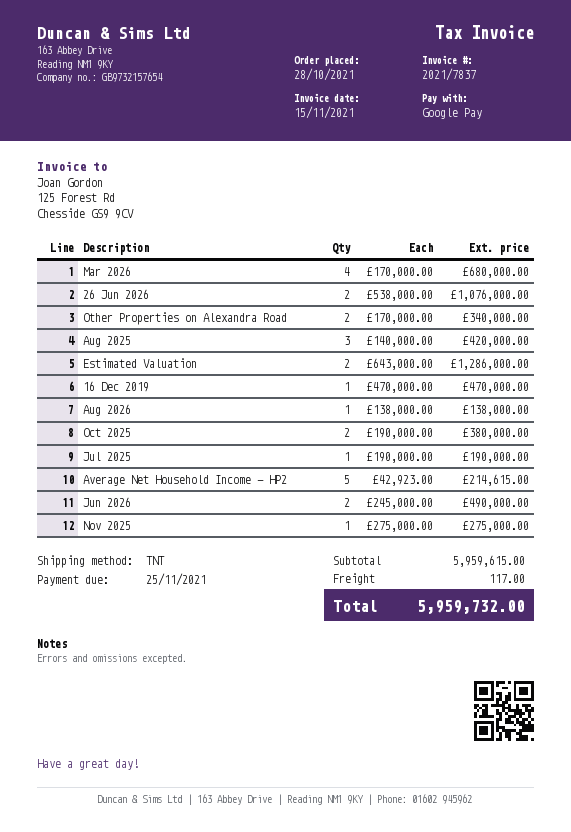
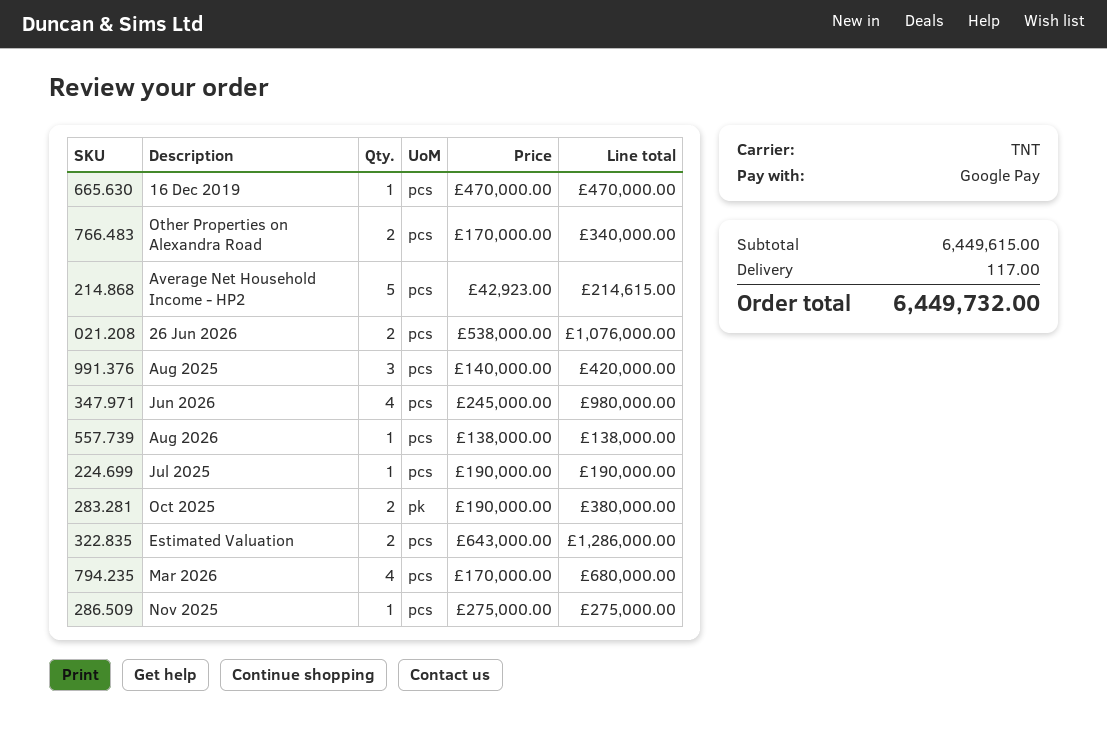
Jun 2026: 2 x 245000.00 = 490000.00 -> 4 x 245000.00 = 980000.00
subtotal: 5959615.00 -> 6449615.00
total: 5959732.00 -> 6449732.00

